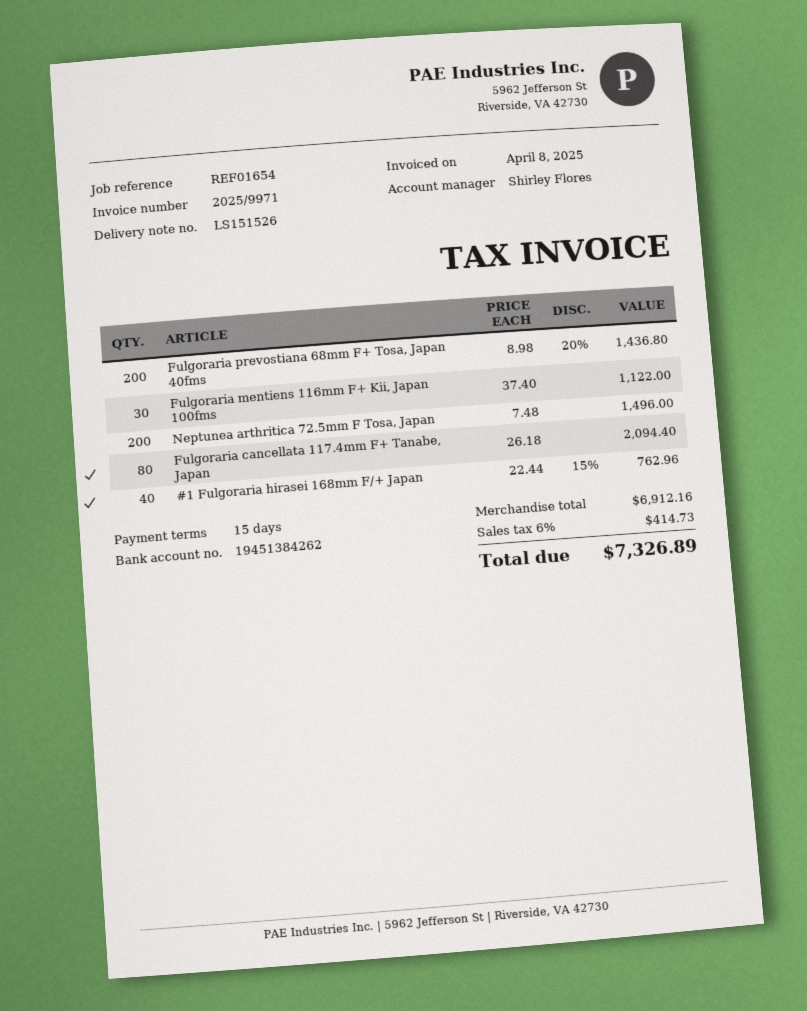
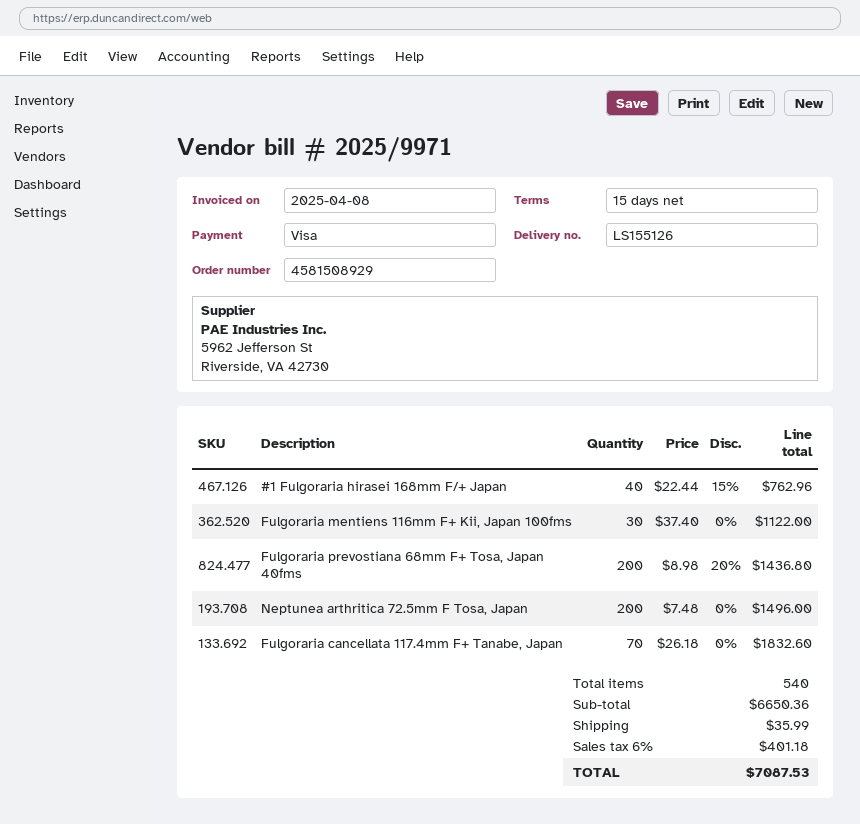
delivery note number: LS151526 -> LS155126
Fulgoraria cancellata 117.4mm F+ Tanabe, Japan: 80 x 26.18 = 2094.40 -> 70 x 26.18 = 1832.60
subtotal: 6912.16 -> 6650.36
shipping: none -> 35.99
tax: 6% = 414.73 -> 6% = 401.18
total: 7326.89 -> 7087.53

